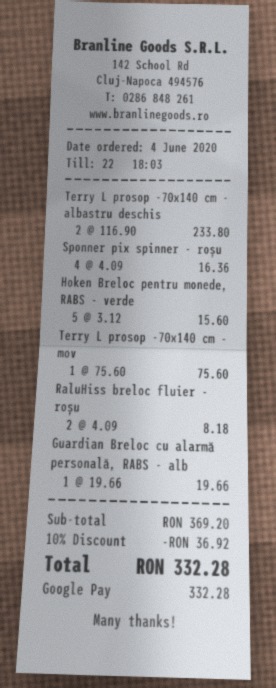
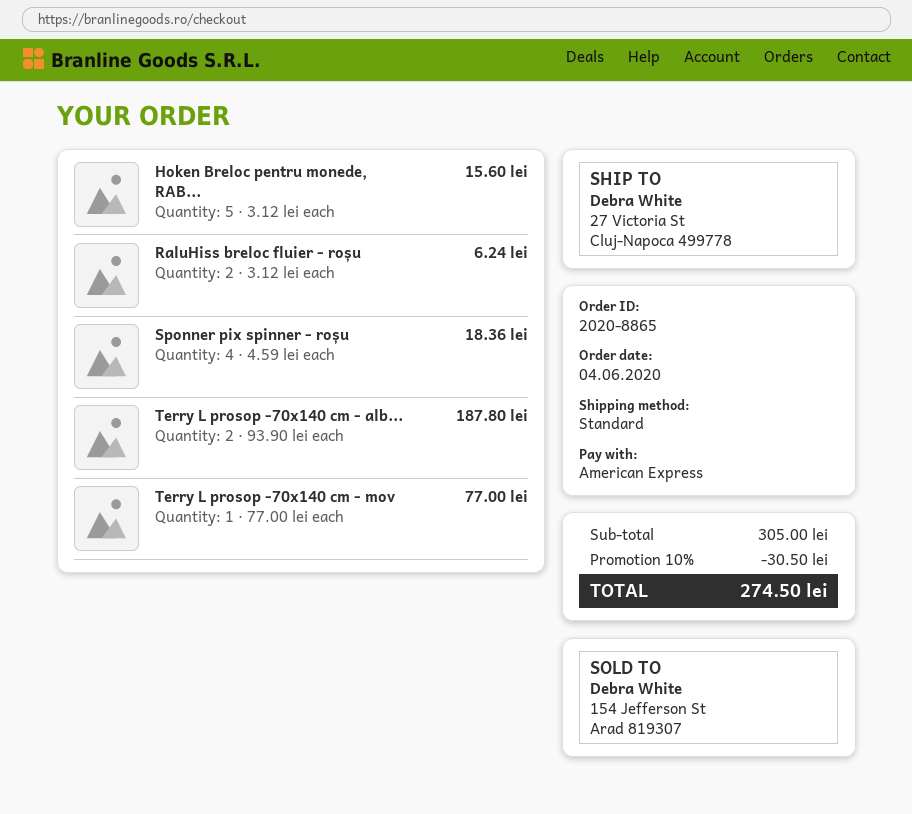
payment method: Google Pay -> American Express
Terry L prosop -70x140 cm - albastru deschis: 2 x 116.90 = 233.80 -> 2 x 93.90 = 187.80
Sponner pix spinner - roșu: 4 x 4.09 = 16.36 -> 4 x 4.59 = 18.36
Terry L prosop -70x140 cm - mov: 1 x 75.60 = 75.60 -> 1 x 77.00 = 77.00
RaluHiss breloc fluier - roșu: 2 x 4.09 = 8.18 -> 2 x 3.12 = 6.24
Guardian Breloc cu alarmă personală, RABS - alb: 1 x 19.66 = 19.66 -> none
subtotal: 369.20 -> 305.00
discount: 10% = 36.92 -> 10% = 30.50
total: 332.28 -> 274.50

